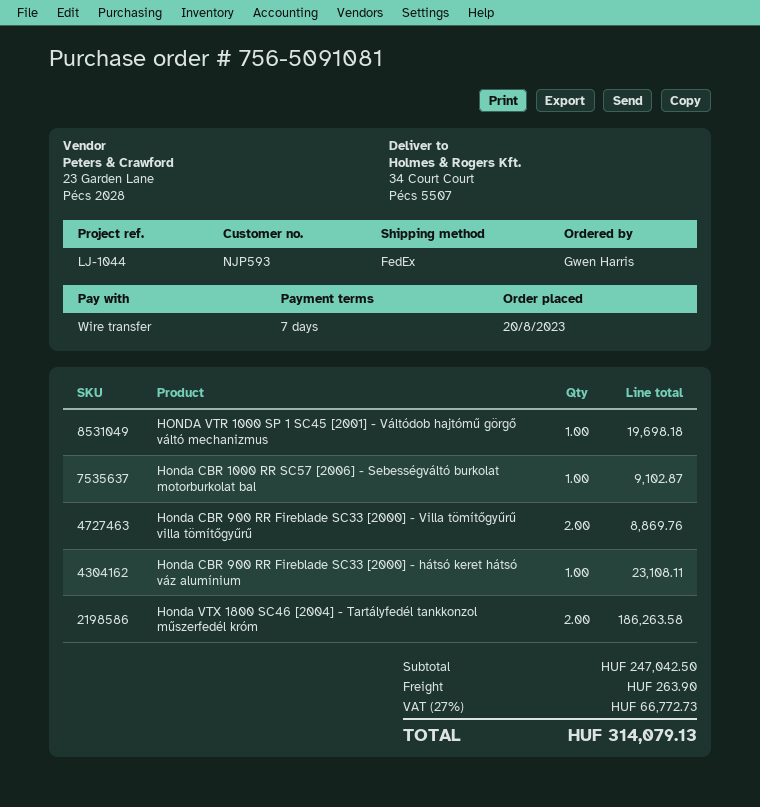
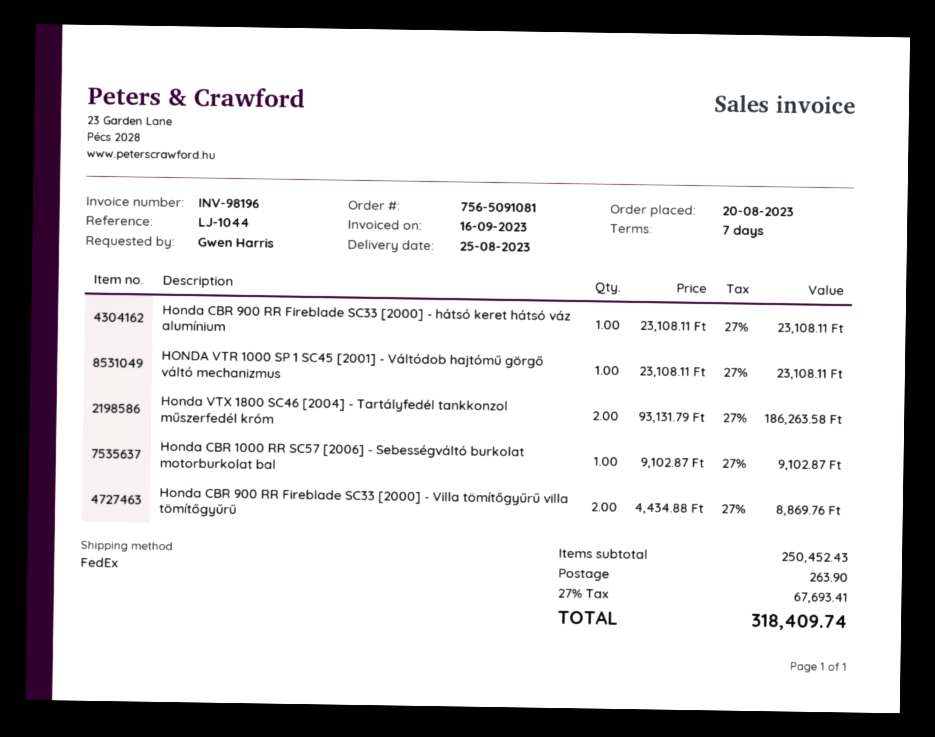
HONDA VTR 1000 SP 1 SC45 [2001] - Váltódob hajtómű görgő váltó mechanizmus: 1 for 19698.18 -> 1 for 23108.11
subtotal: 247042.50 -> 250452.43
tax: 27% = 66772.73 -> 27% = 67693.41
total: 314079.13 -> 318409.74

